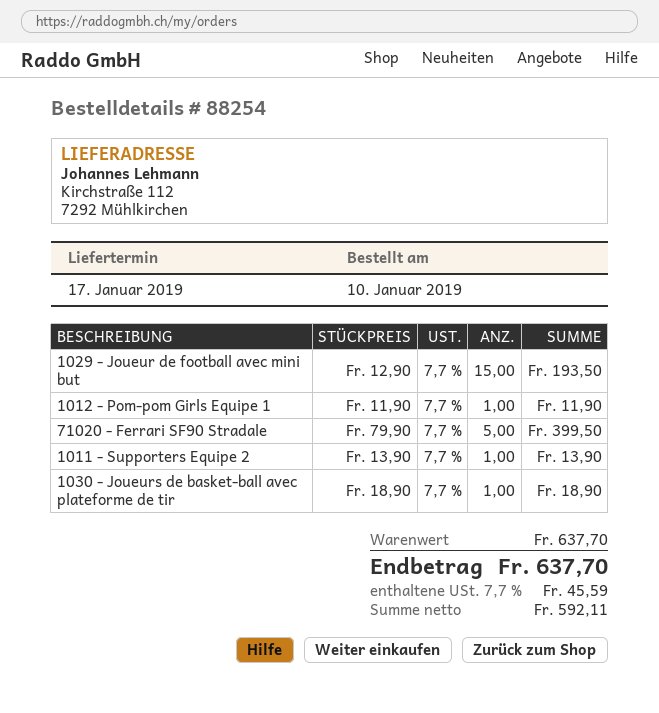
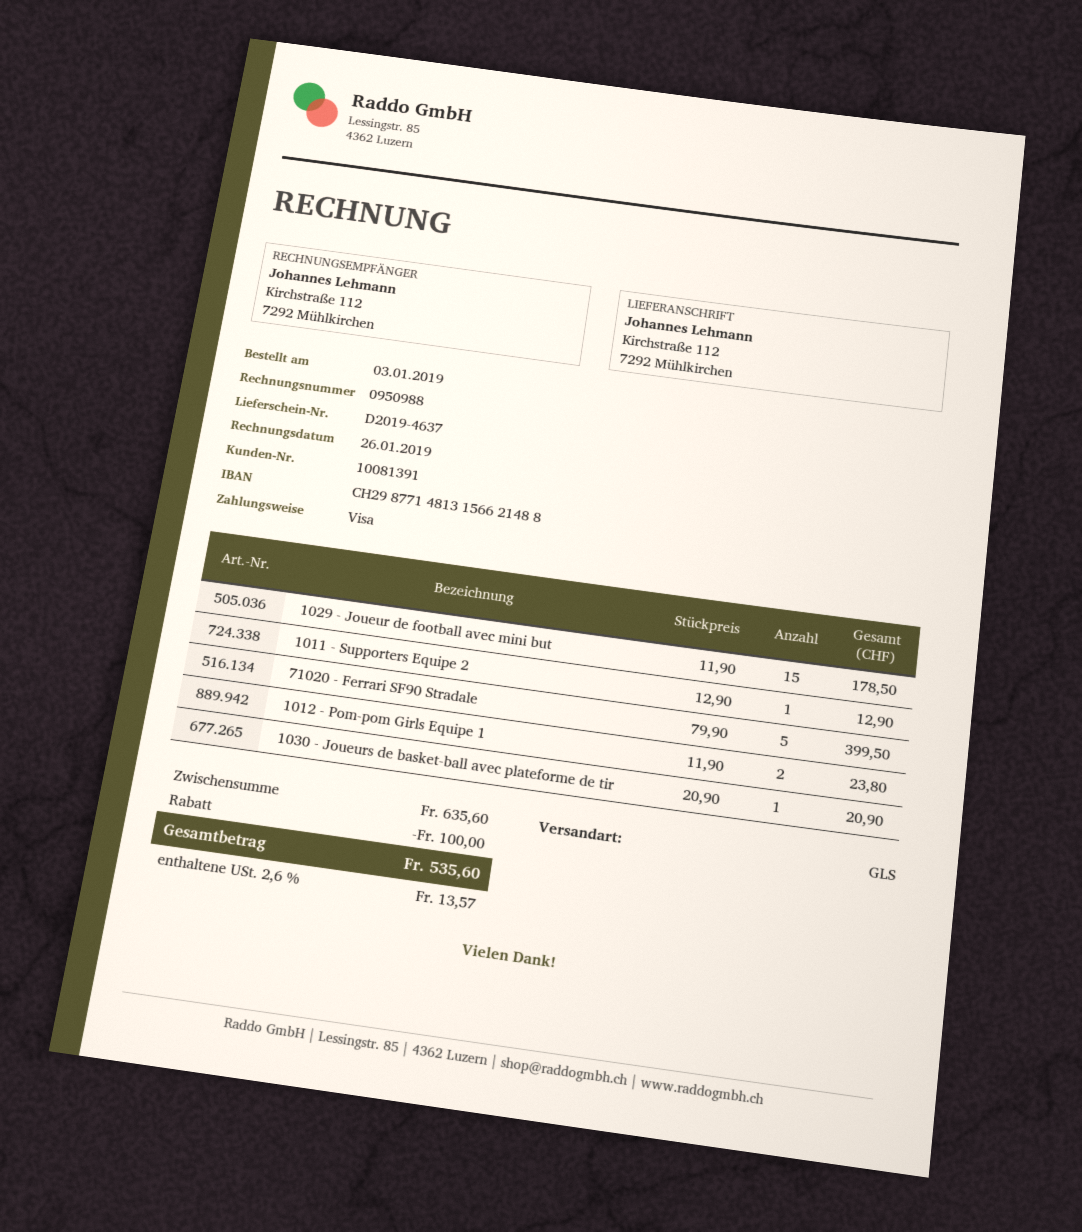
order date: 2019-01-10 -> 2019-01-03
1029 - Joueur de football avec mini but: 15 x 12.90 = 193.50 -> 15 x 11.90 = 178.50
1012 - Pom-pom Girls Equipe 1: 1 x 11.90 = 11.90 -> 2 x 11.90 = 23.80
1011 - Supporters Equipe 2: 1 x 13.90 = 13.90 -> 1 x 12.90 = 12.90
1030 - Joueurs de basket-ball avec plateforme de tir: 1 x 18.90 = 18.90 -> 1 x 20.90 = 20.90
subtotal: 637.70 -> 635.60
discount: none -> 100.00
tax: 7.7% = 45.59 -> 2.6% = 13.57
total: 637.70 -> 535.60

